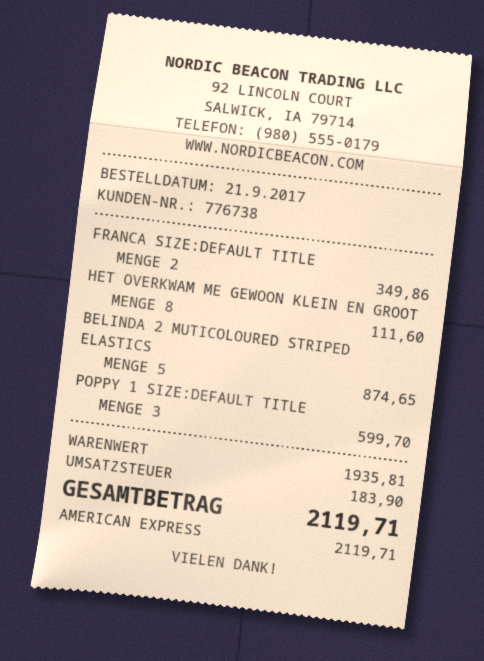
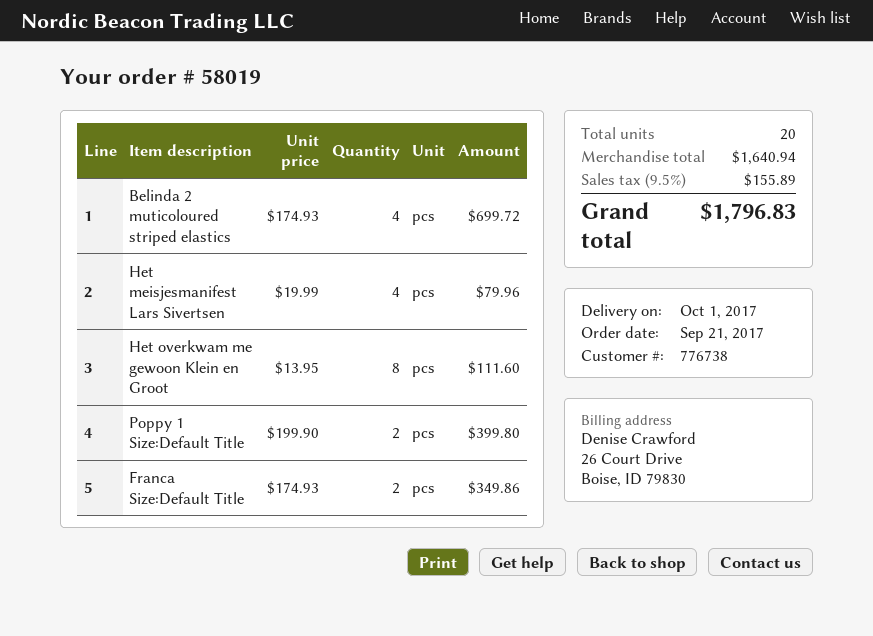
BELINDA 2 MUTICOLOURED STRIPED ELASTICS: 5 for 874.65 -> 4 for 699.72
POPPY 1 SIZE:DEFAULT TITLE: 3 for 599.70 -> 2 for 399.80
Het meisjesmanifest Lars Sivertsen: none -> 4 for 79.96
subtotal: 1935.81 -> 1640.94
tax: 183.90 -> 155.89
total: 2119.71 -> 1796.83

